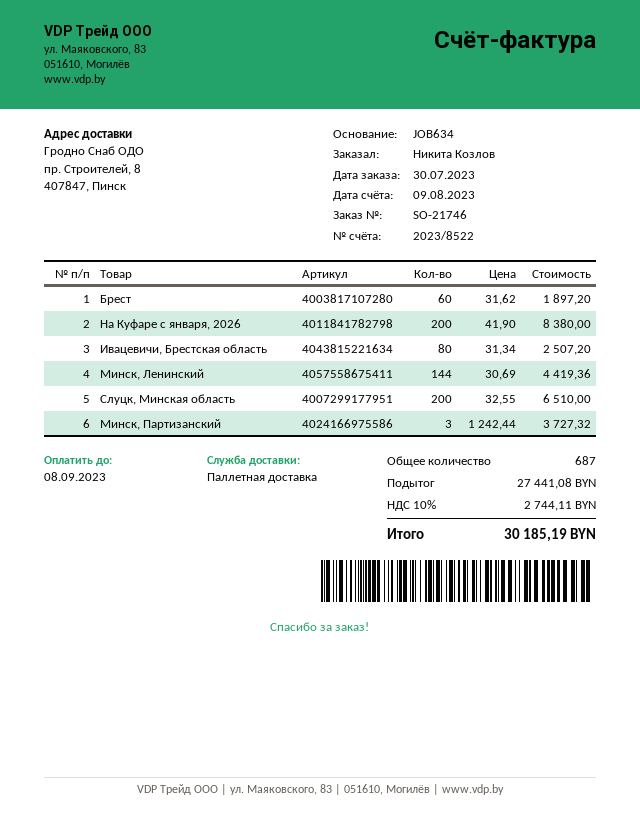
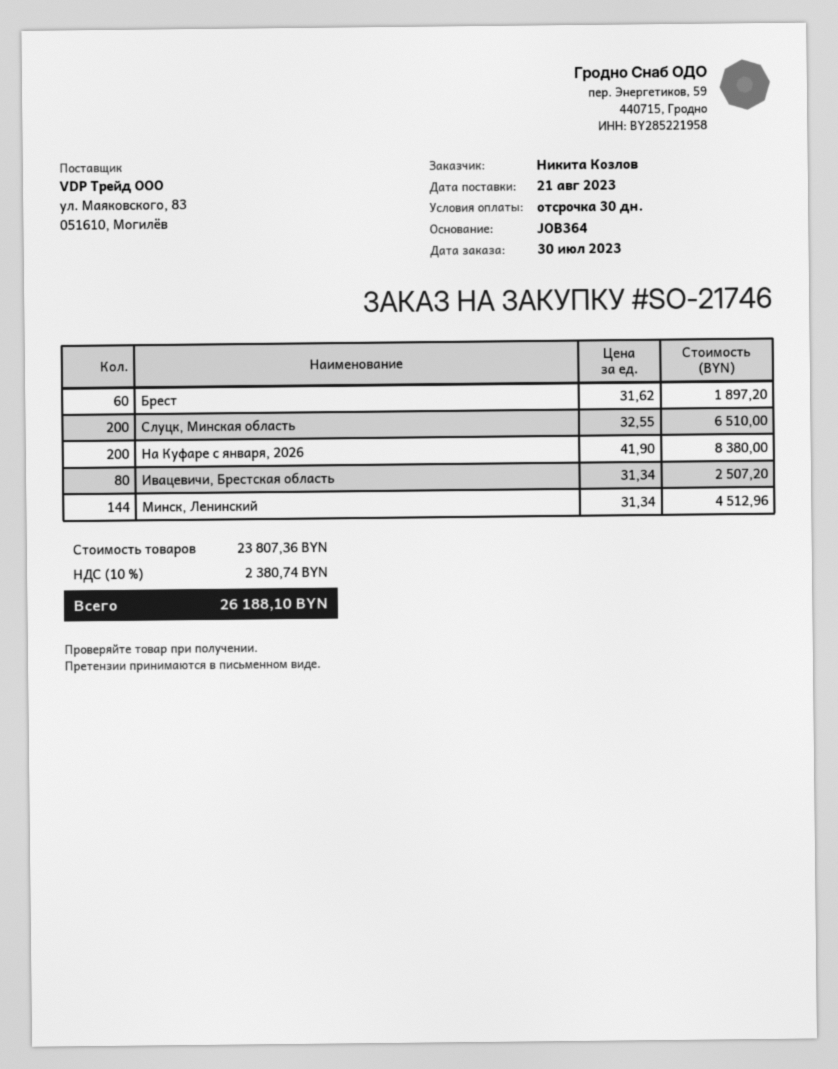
reference: JOB634 -> JOB364
Минск, Ленинский: 144 x 30.69 = 4419.36 -> 144 x 31.34 = 4512.96
Минск, Партизанский: 3 x 1242.44 = 3727.32 -> none
subtotal: 27441.08 -> 23807.36
tax: 10% = 2744.11 -> 10% = 2380.74
total: 30185.19 -> 26188.10

